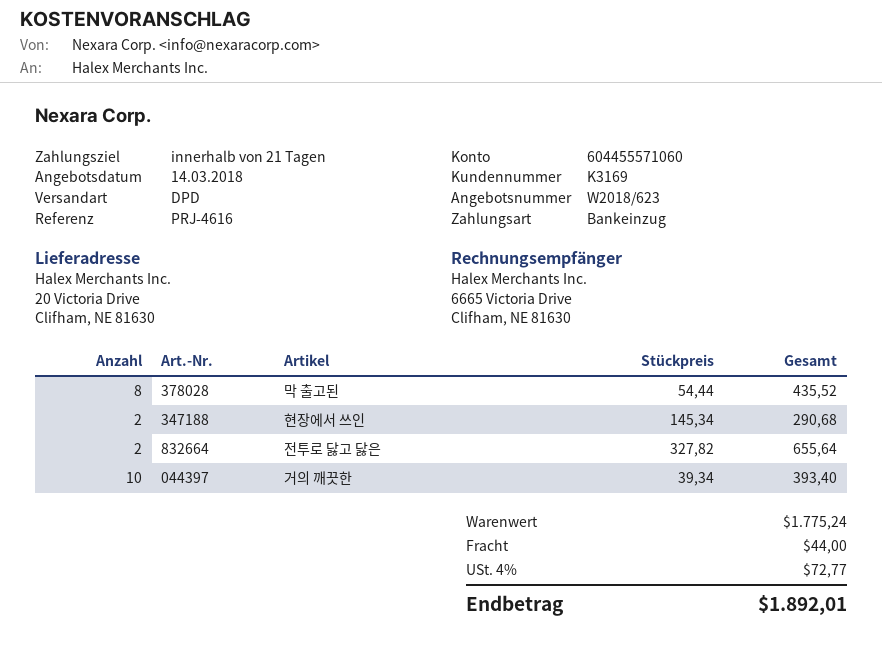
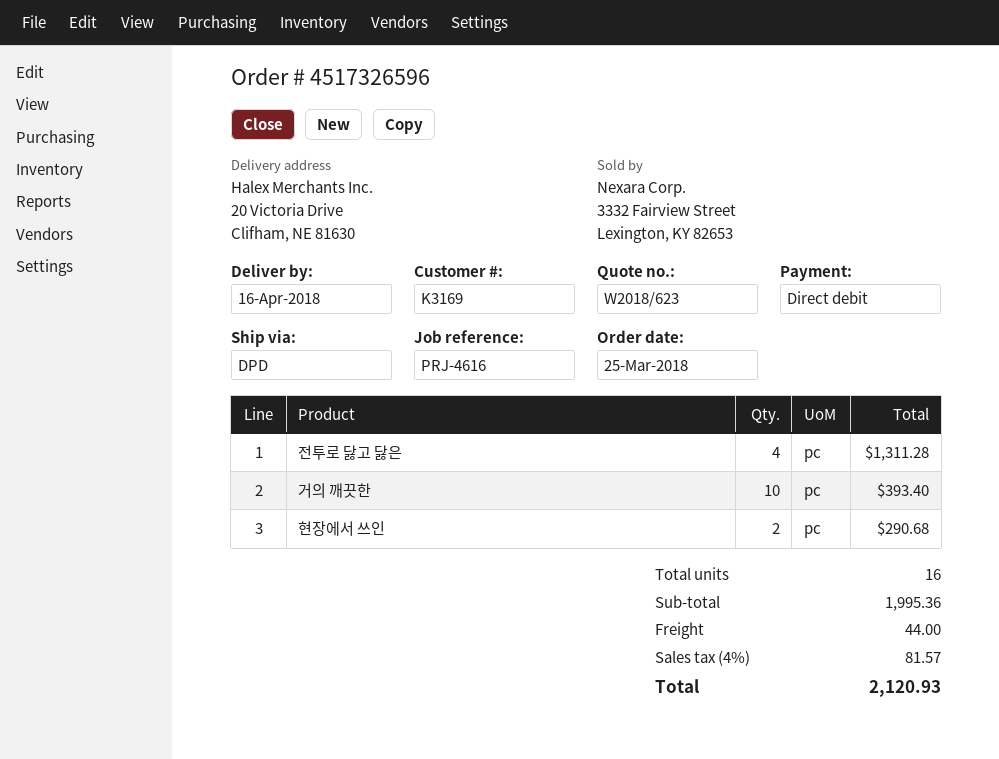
막 출고된: 8 for 435.52 -> none
전투로 닳고 닳은: 2 for 655.64 -> 4 for 1311.28
subtotal: 1775.24 -> 1995.36
tax: 4% = 72.77 -> 4% = 81.57
total: 1892.01 -> 2120.93

